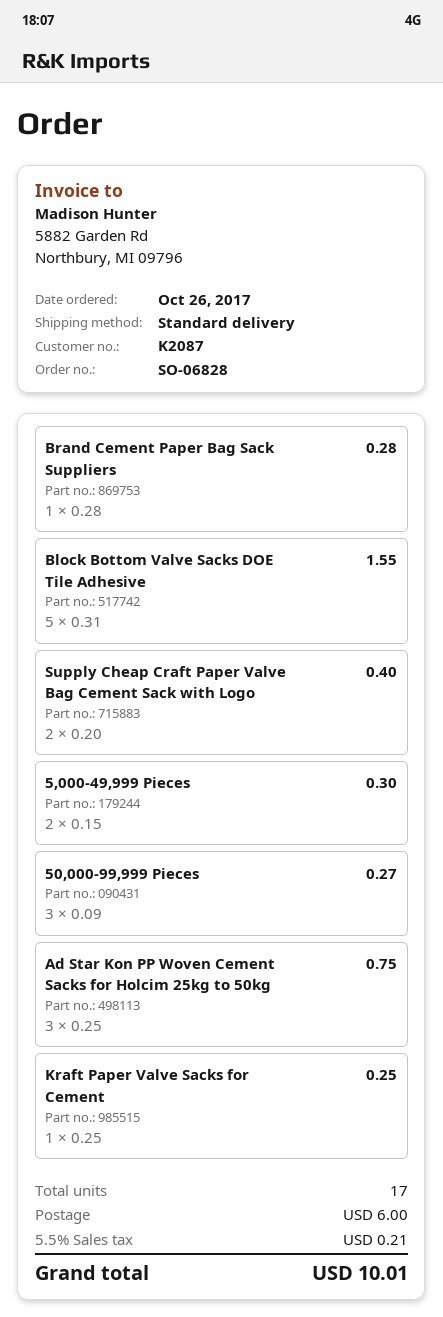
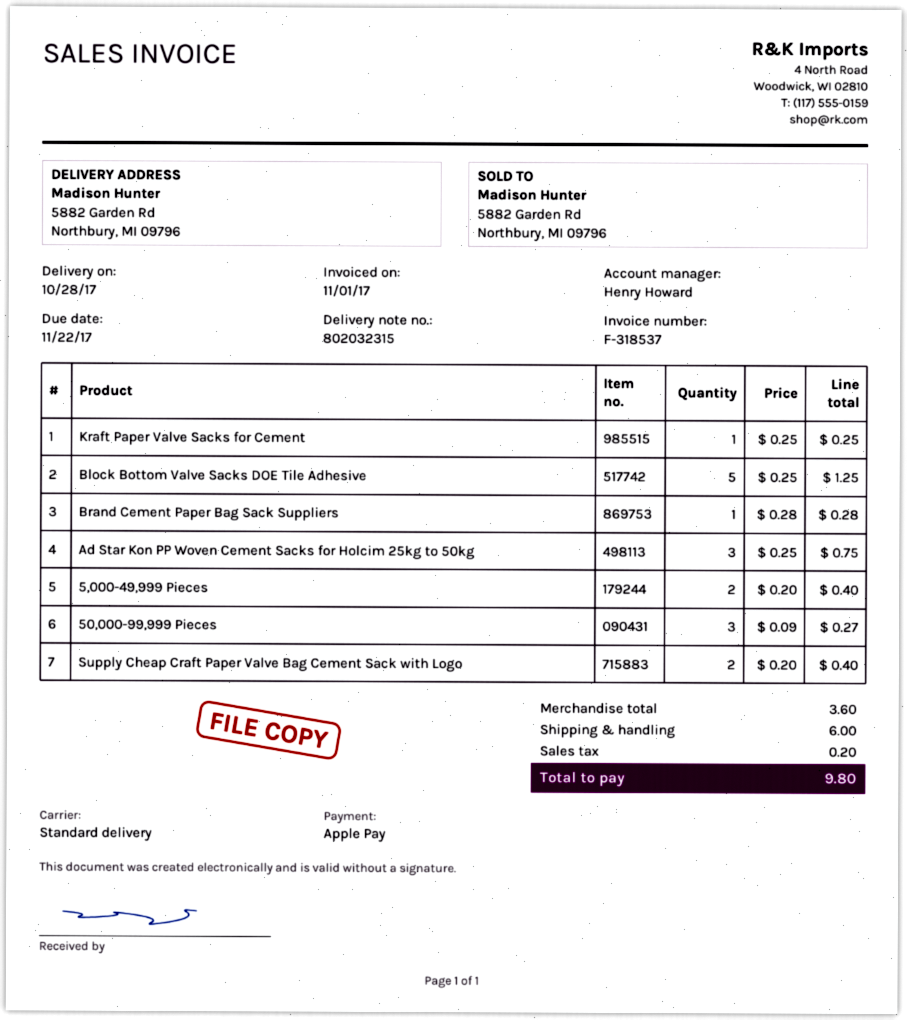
Block Bottom Valve Sacks DOE Tile Adhesive: 5 x 0.31 = 1.55 -> 5 x 0.25 = 1.25
5,000-49,999 Pieces: 2 x 0.15 = 0.30 -> 2 x 0.20 = 0.40
tax: 0.21 -> 0.20
total: 10.01 -> 9.80

